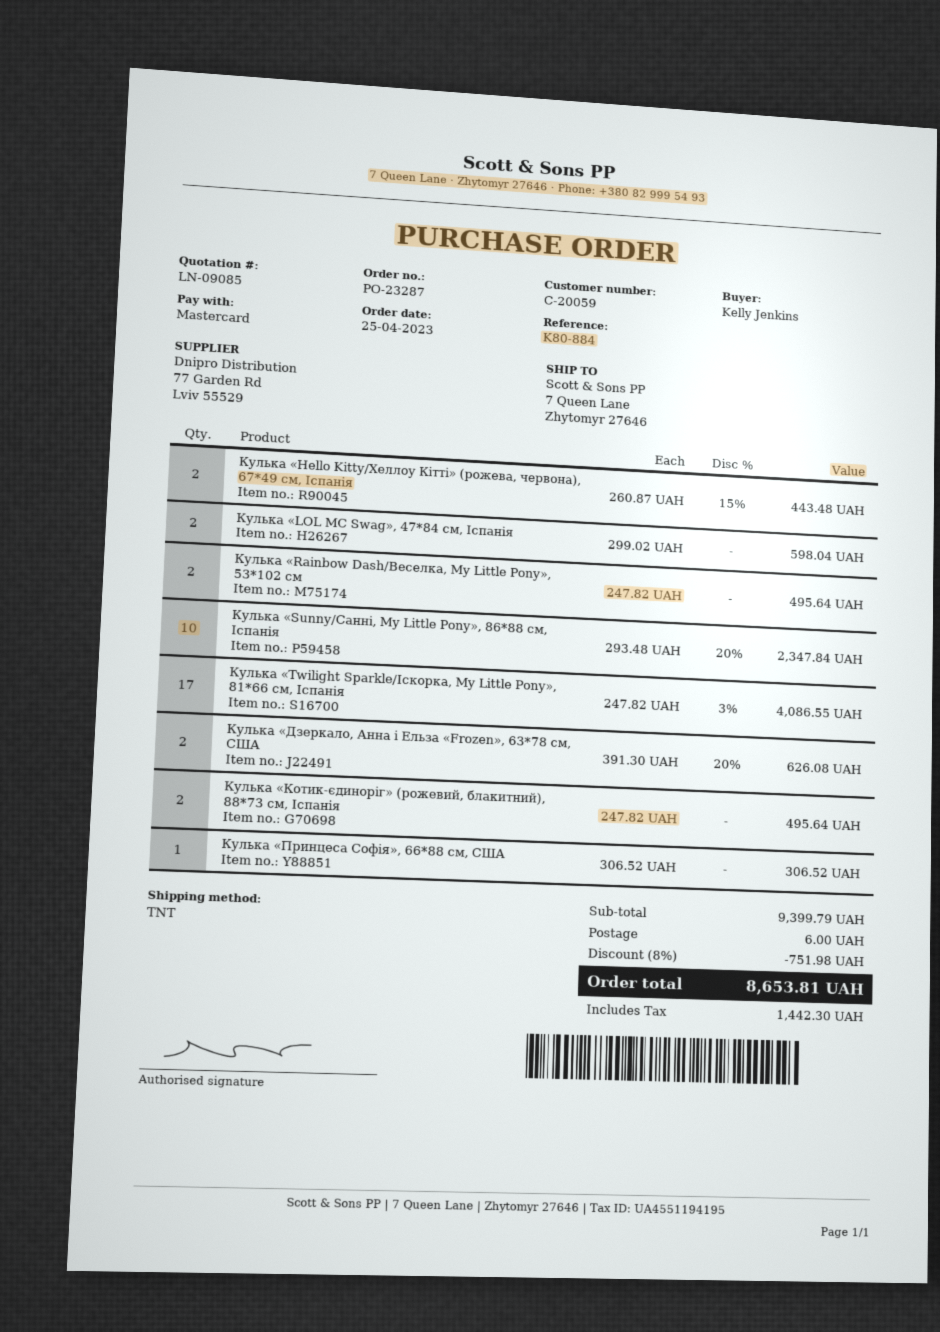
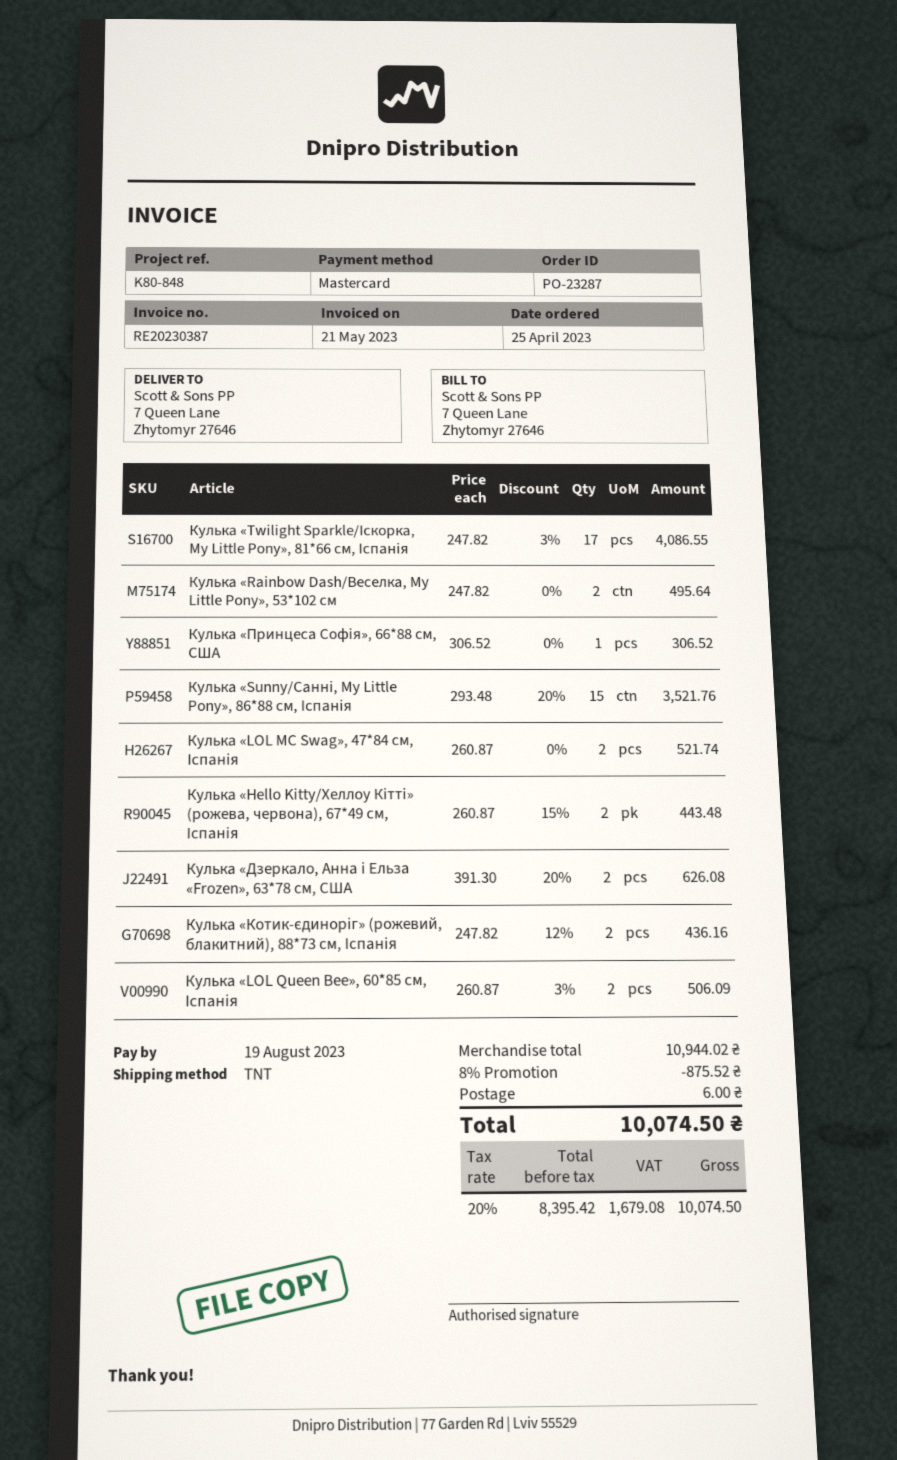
reference: K80-884 -> K80-848
Кулька «LOL MC Swag», 47*84 см, Іспанія: 2 x 299.02 = 598.04 -> 2 x 260.87 = 521.74
Кулька «Sunny/Санні, My Little Pony», 86*88 см, Іспанія: 10 x 293.48 - 20% = 2347.84 -> 15 x 293.48 - 20% = 3521.76
Кулька «Котик-єдиноріг» (рожевий, блакитний), 88*73 см, Іспанія: 2 x 247.82 = 495.64 -> 2 x 247.82 - 12% = 436.16
Кулька «LOL Queen Bee», 60*85 см, Іспанія: none -> 2 x 260.87 - 3% = 506.09
subtotal: 9399.79 -> 10944.02
discount: 8% = 751.98 -> 8% = 875.52
tax: 1442.30 -> 1679.08
total: 8653.81 -> 10074.50

